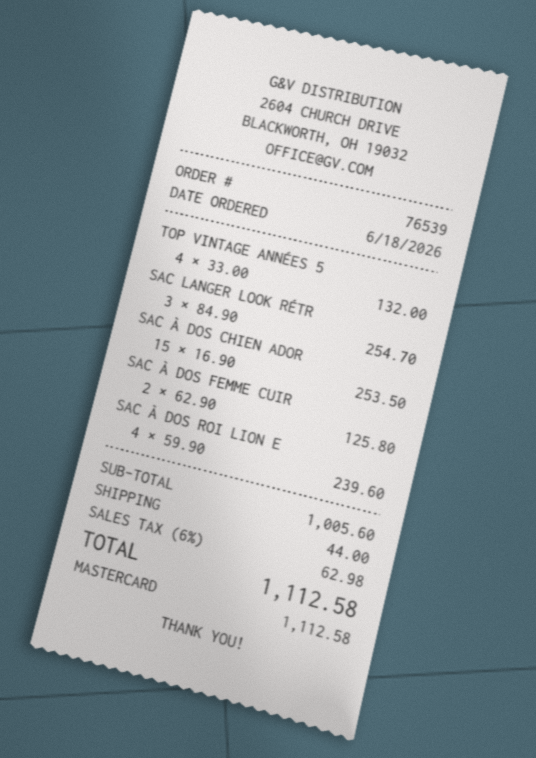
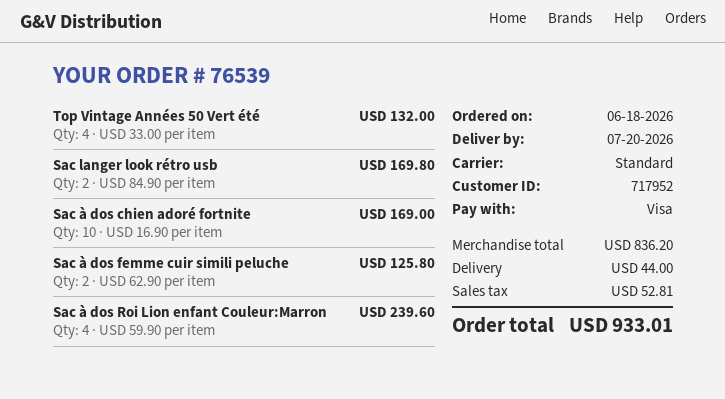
payment method: Mastercard -> Visa
SAC LANGER LOOK RÉTR: 3 x 84.90 = 254.70 -> 2 x 84.90 = 169.80
SAC À DOS CHIEN ADOR: 15 x 16.90 = 253.50 -> 10 x 16.90 = 169.00
subtotal: 1005.60 -> 836.20
tax: 62.98 -> 52.81
total: 1112.58 -> 933.01

